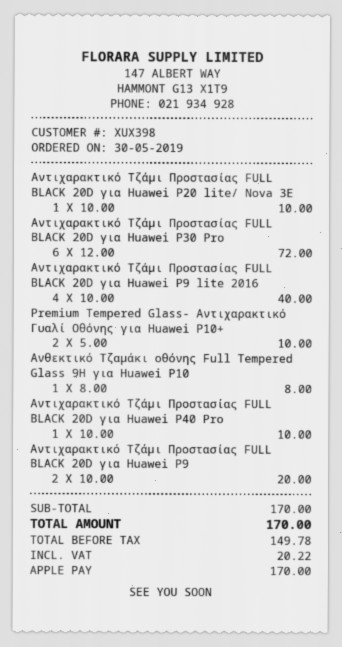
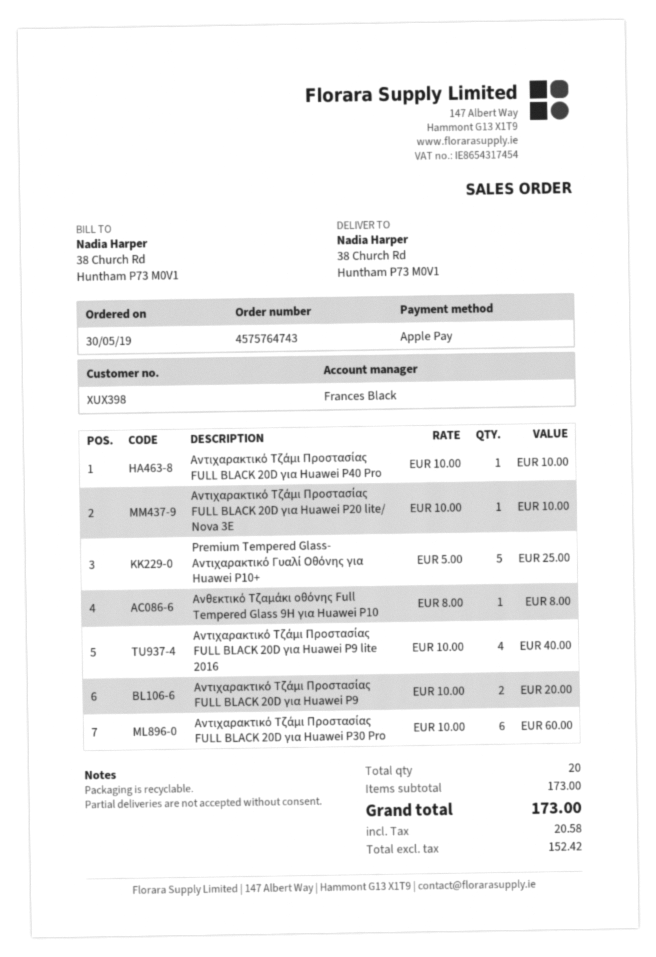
Αντιχαρακτικό Τζάμι Προστασίας FULL BLACK 20D για Huawei P30 Pro: 6 x 12.00 = 72.00 -> 6 x 10.00 = 60.00
Premium Tempered Glass- Αντιχαρακτικό Γυαλί Οθόνης για Huawei P10+: 2 x 5.00 = 10.00 -> 5 x 5.00 = 25.00
subtotal: 170.00 -> 173.00
net: 149.78 -> 152.42
tax: 20.22 -> 20.58
total: 170.00 -> 173.00

